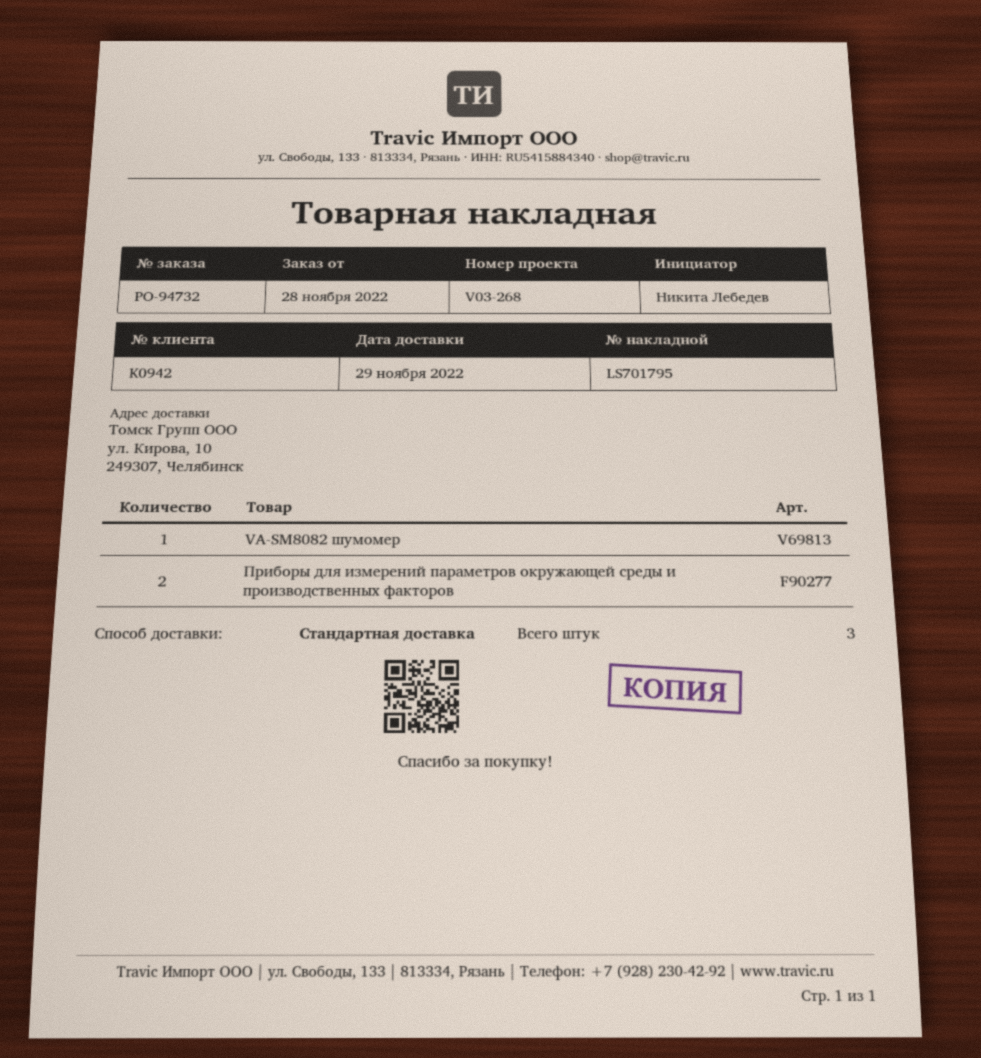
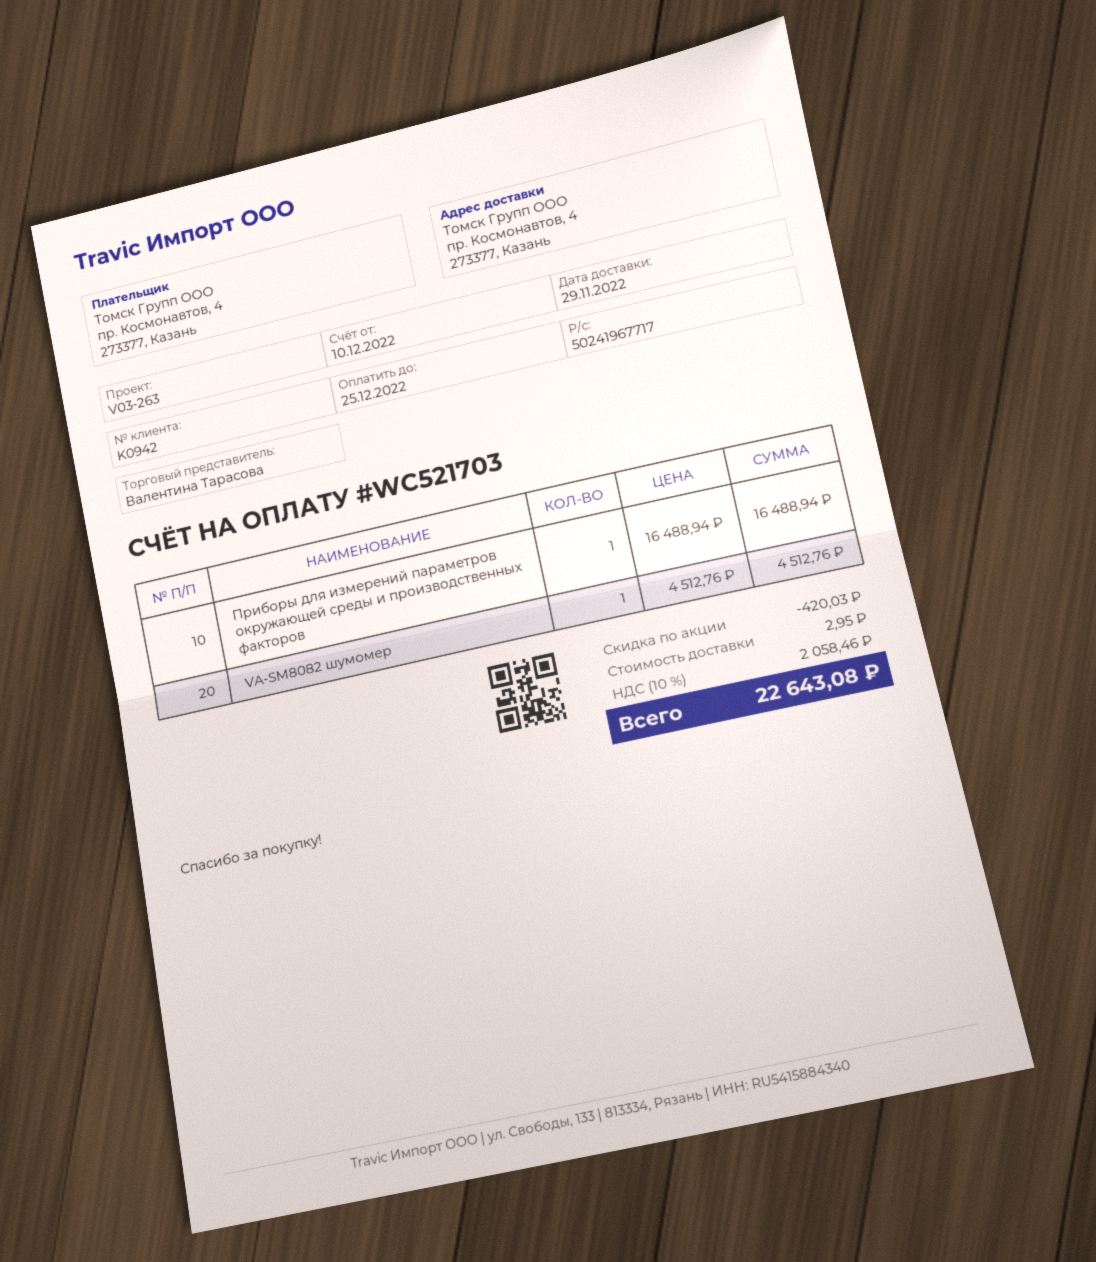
reference: V03-268 -> V03-263
ship to: ул. Кирова, 10, 249307, Челябинск -> пр. Космонавтов, 4, 273377, Казань
Приборы для измерений параметров окружающей среды и производственных факторов: 2 -> 1

